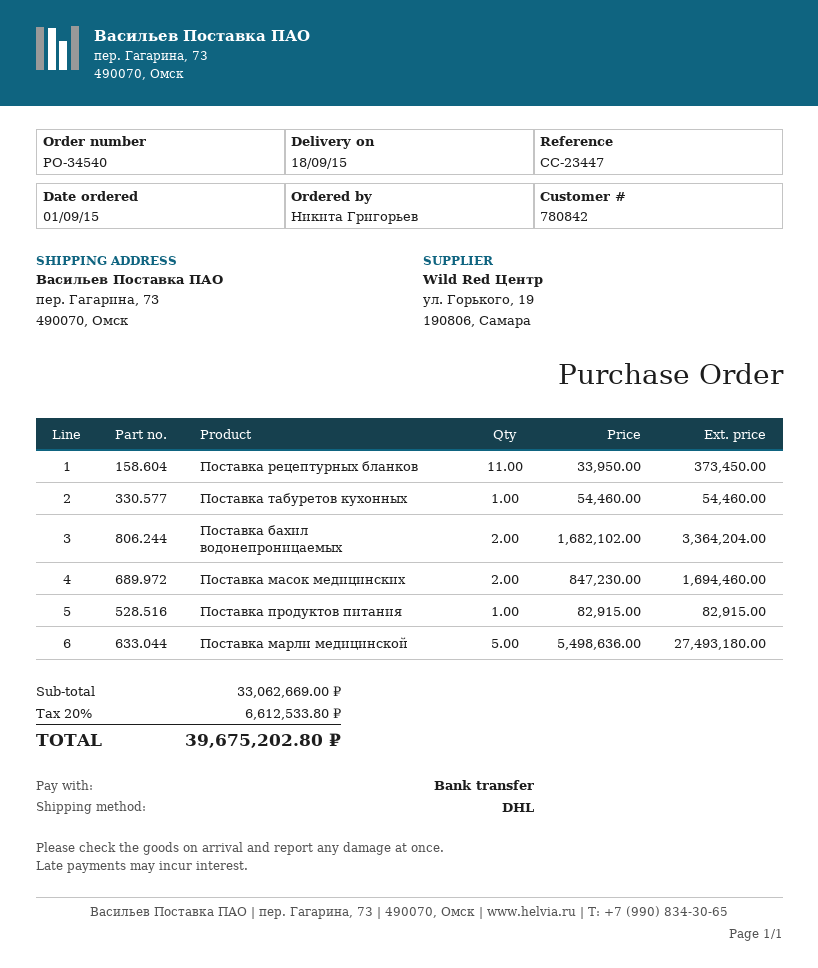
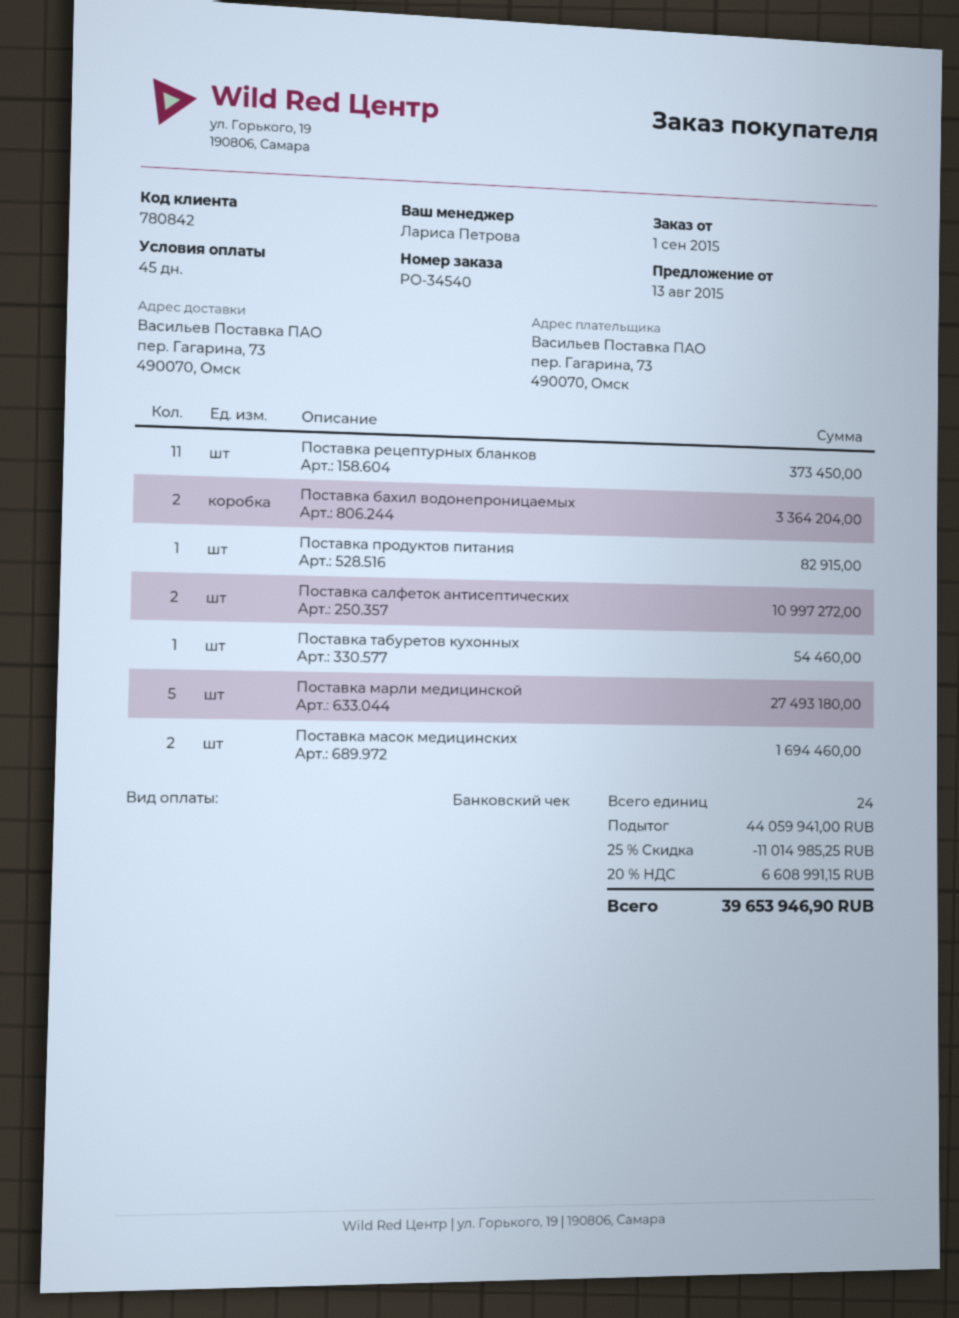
payment method: bank transfer -> cheque
Поставка салфеток антисептических: none -> 2 for 10997272.00
subtotal: 33062669.00 -> 44059941.00
discount: none -> 25% = 11014985.25
tax: 20% = 6612533.80 -> 20% = 6608991.15
total: 39675202.80 -> 39653946.90

